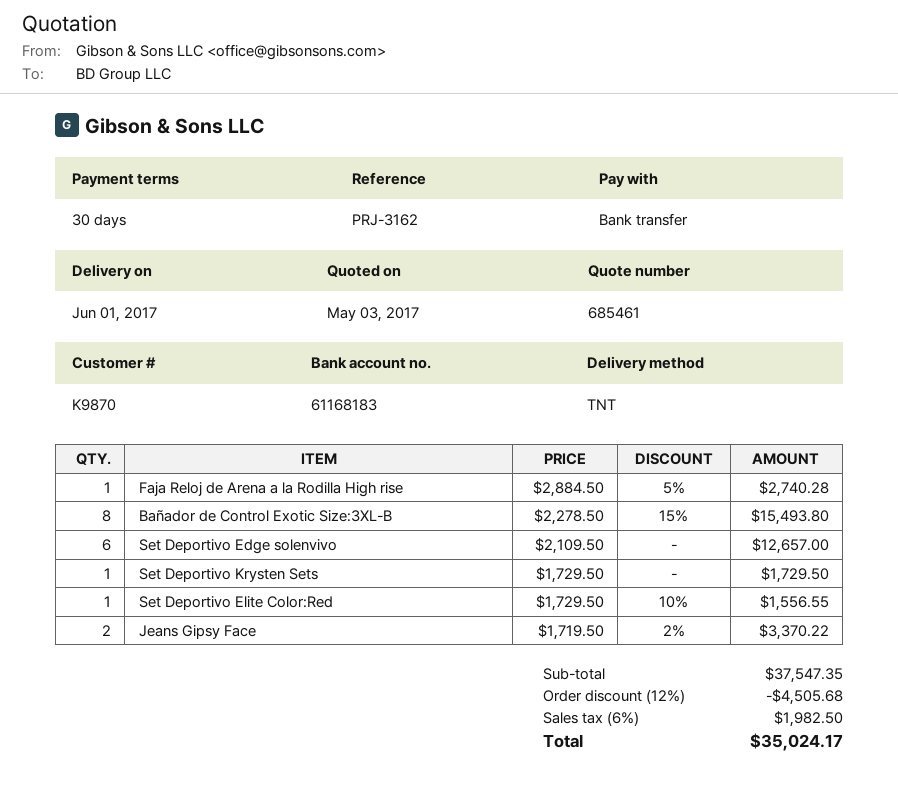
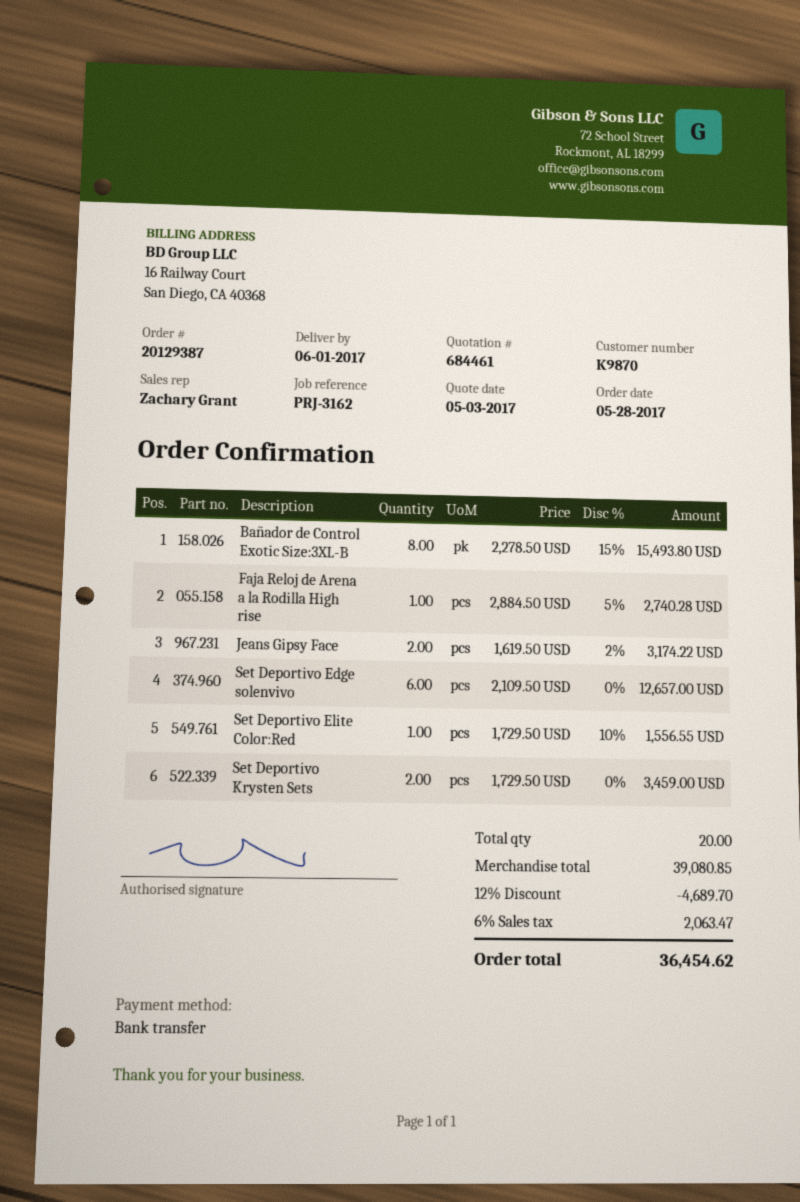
quote number: 685461 -> 684461
Set Deportivo Krysten Sets: 1 x 1729.50 = 1729.50 -> 2 x 1729.50 = 3459.00
Jeans Gipsy Face: 2 x 1719.50 - 2% = 3370.22 -> 2 x 1619.50 - 2% = 3174.22
subtotal: 37547.35 -> 39080.85
discount: 12% = 4505.68 -> 12% = 4689.70
tax: 6% = 1982.50 -> 6% = 2063.47
total: 35024.17 -> 36454.62

